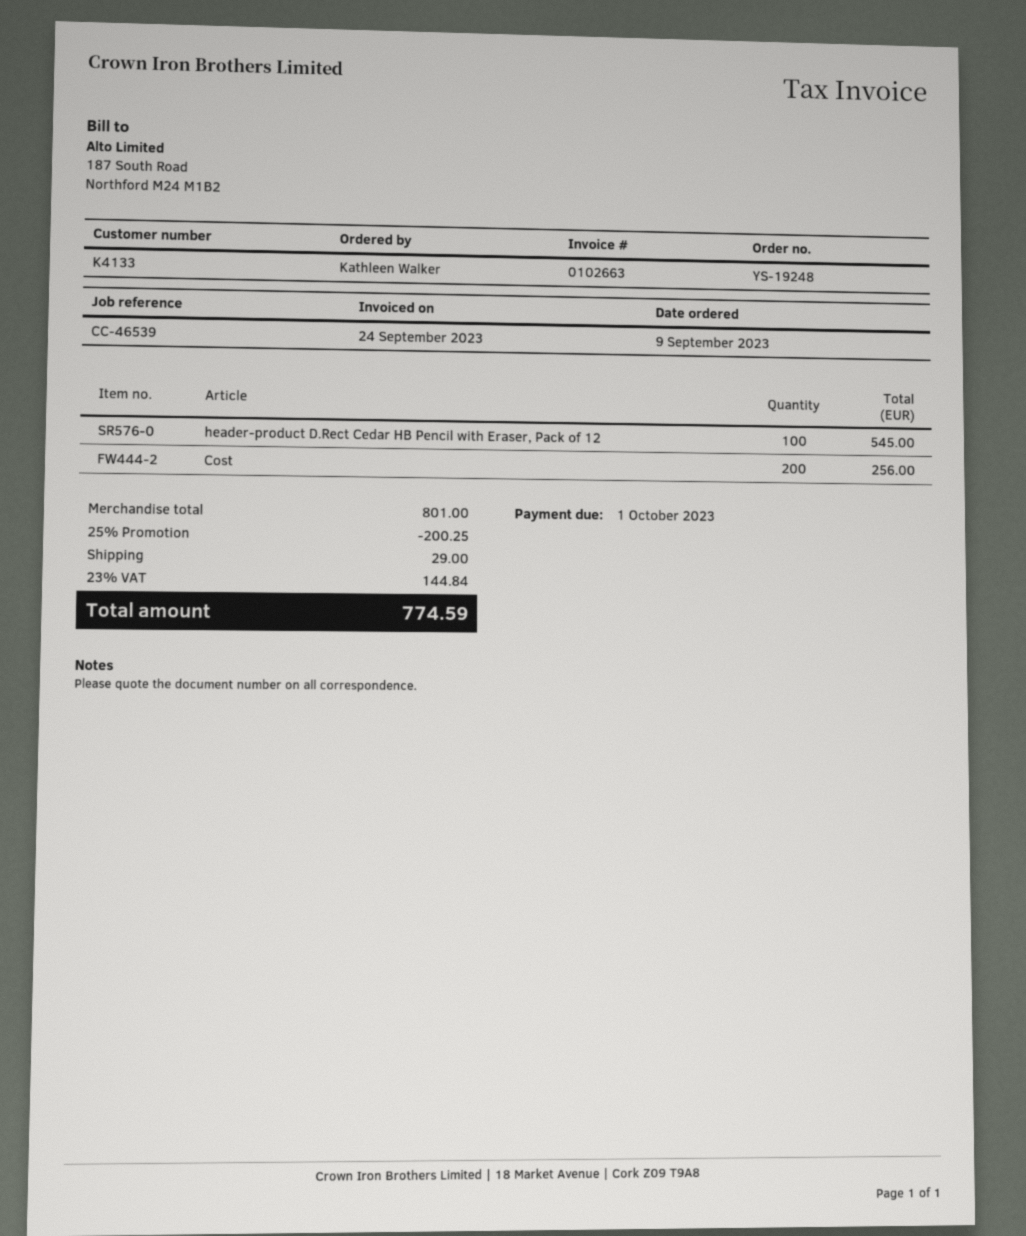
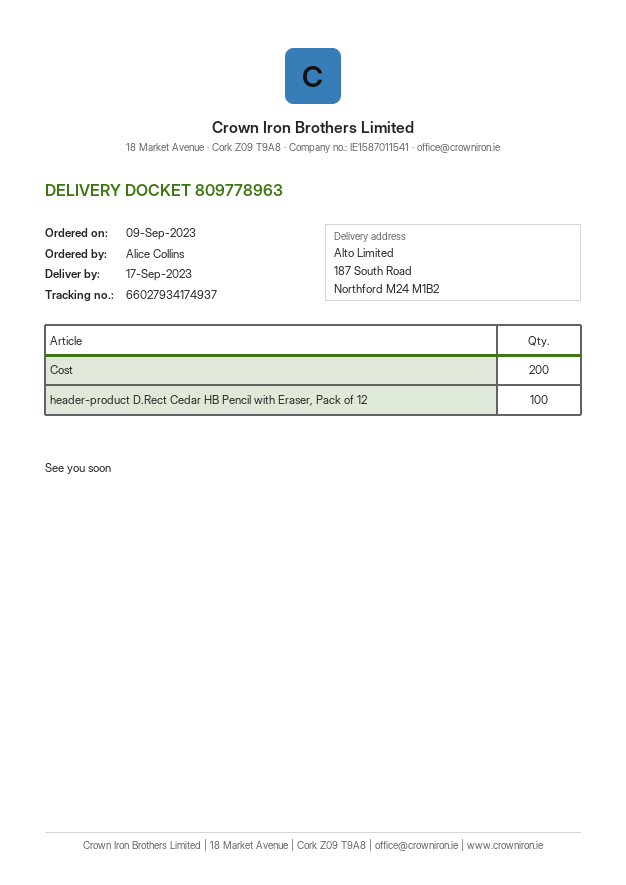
ordered by: Kathleen Walker -> Alice Collins

